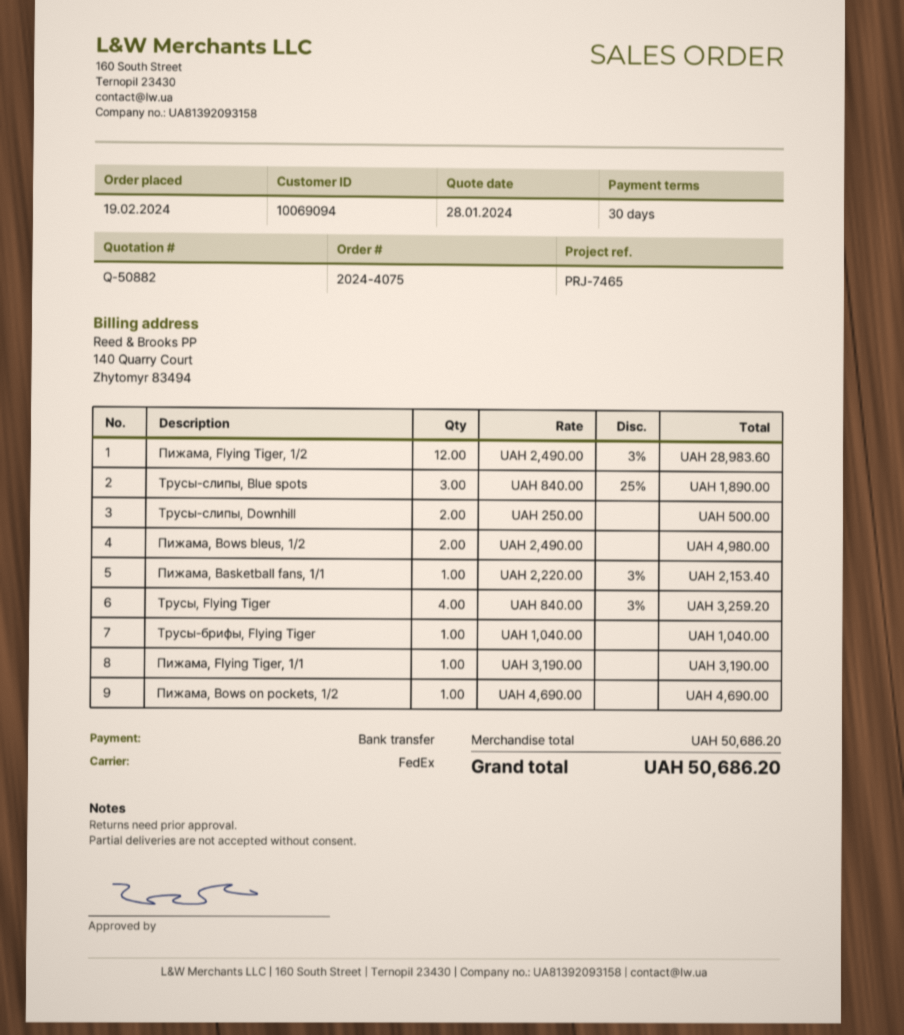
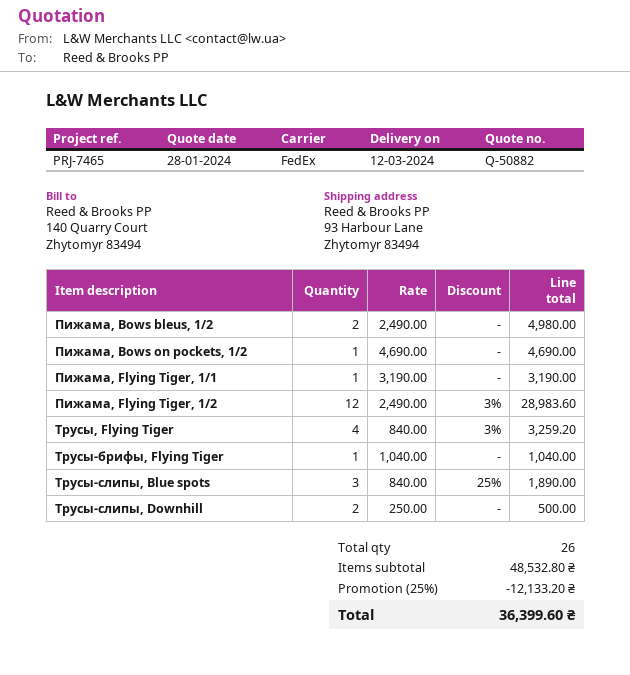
Пижама, Basketball fans, 1/1: 1 x 2220.00 - 3% = 2153.40 -> none
subtotal: 50686.20 -> 48532.80
discount: none -> 25% = 12133.20
total: 50686.20 -> 36399.60

